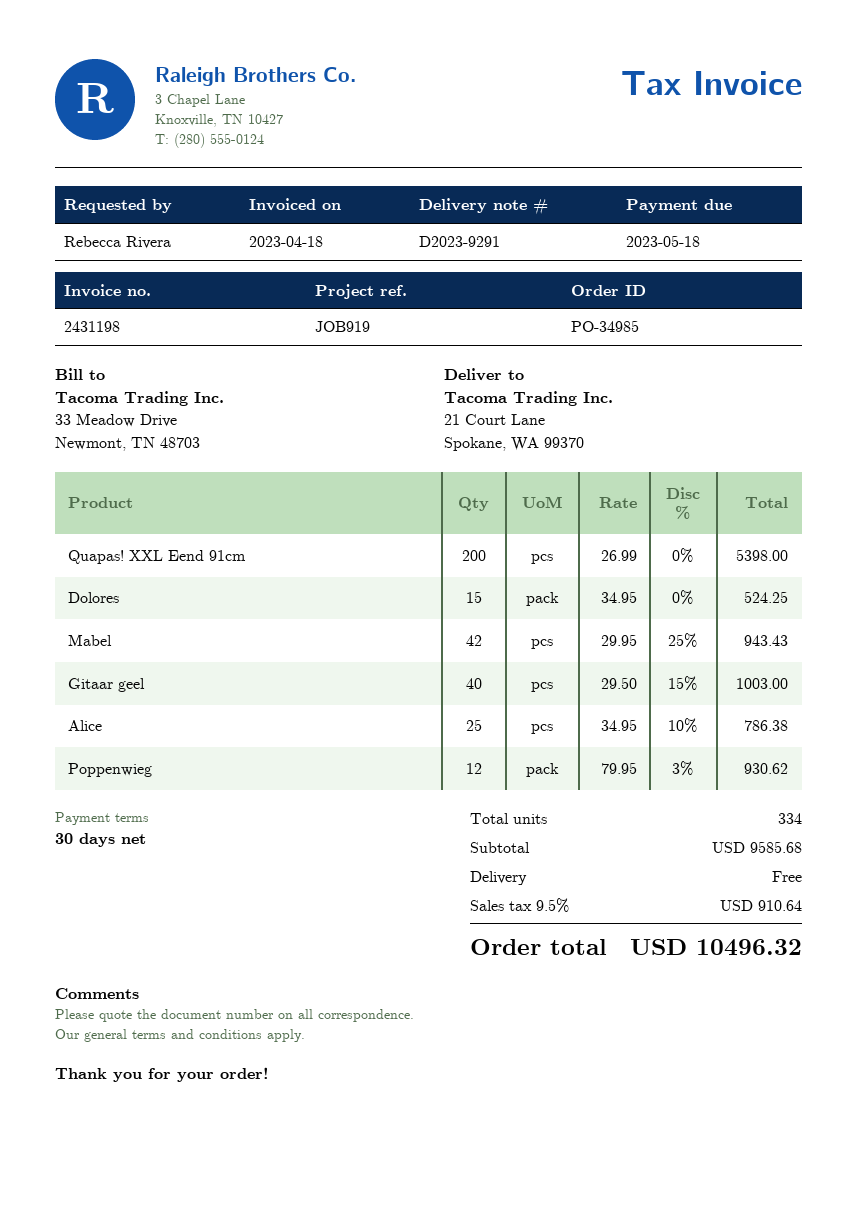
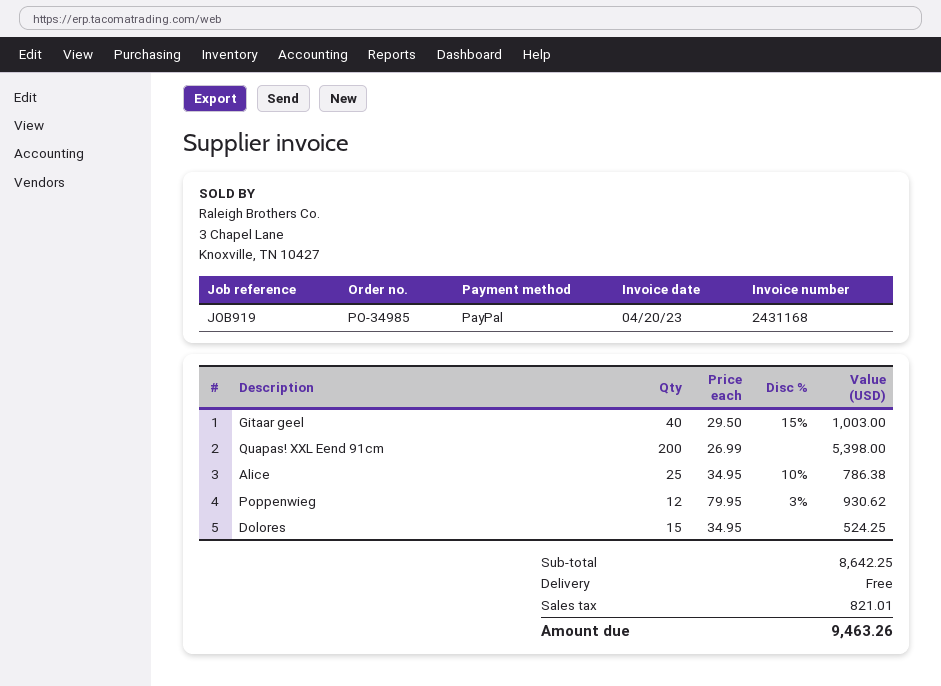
invoice number: 2431198 -> 2431168
invoice date: 2023-04-18 -> 2023-04-20
Mabel: 42 x 29.95 - 25% = 943.43 -> none
subtotal: 9585.68 -> 8642.25
tax: 910.64 -> 821.01
total: 10496.32 -> 9463.26

